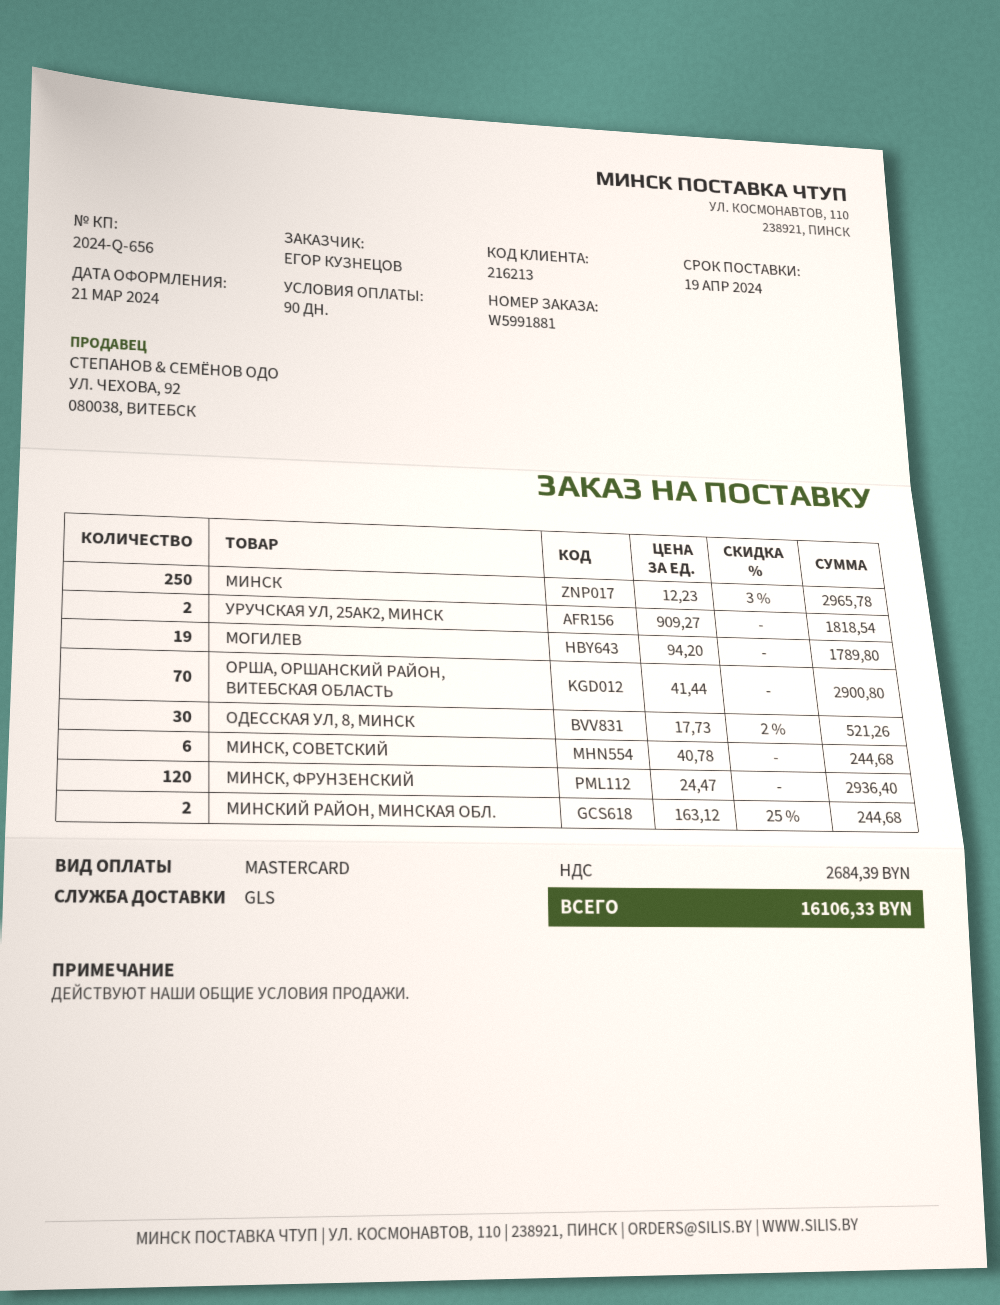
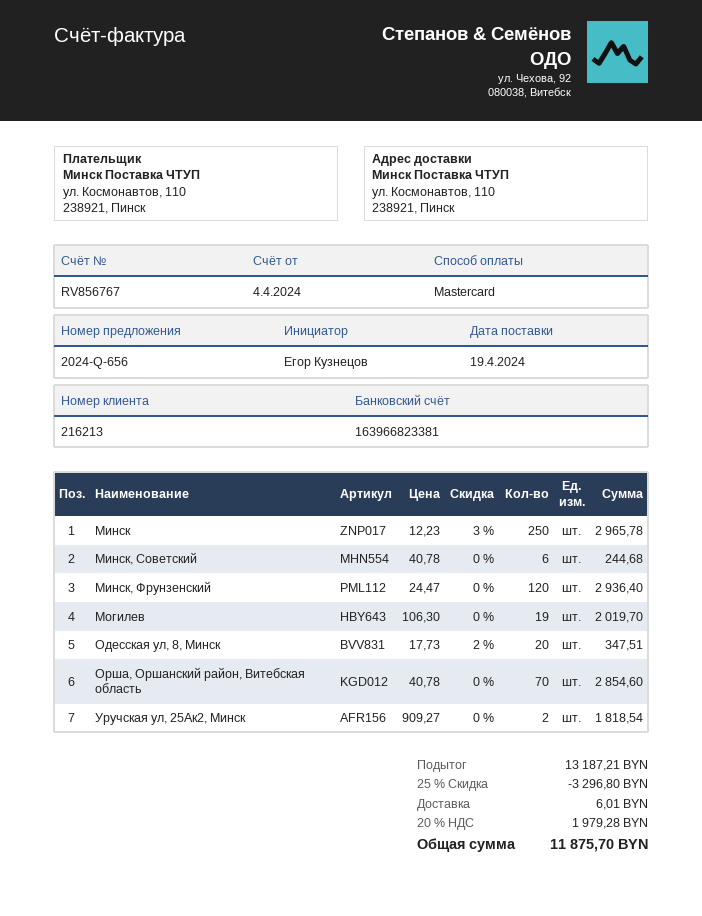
МОГИЛЕВ: 19 x 94.20 = 1789.80 -> 19 x 106.30 = 2019.70
ОРША, ОРШАНСКИЙ РАЙОН, ВИТЕБСКАЯ ОБЛАСТЬ: 70 x 41.44 = 2900.80 -> 70 x 40.78 = 2854.60
ОДЕССКАЯ УЛ, 8, МИНСК: 30 x 17.73 - 2% = 521.26 -> 20 x 17.73 - 2% = 347.51
МИНСКИЙ РАЙОН, МИНСКАЯ ОБЛ.: 2 x 163.12 - 25% = 244.68 -> none
discount: none -> 25% = 3296.80
shipping: none -> 6.01
tax: 2684.39 -> 1979.28
total: 16106.33 -> 11875.70

